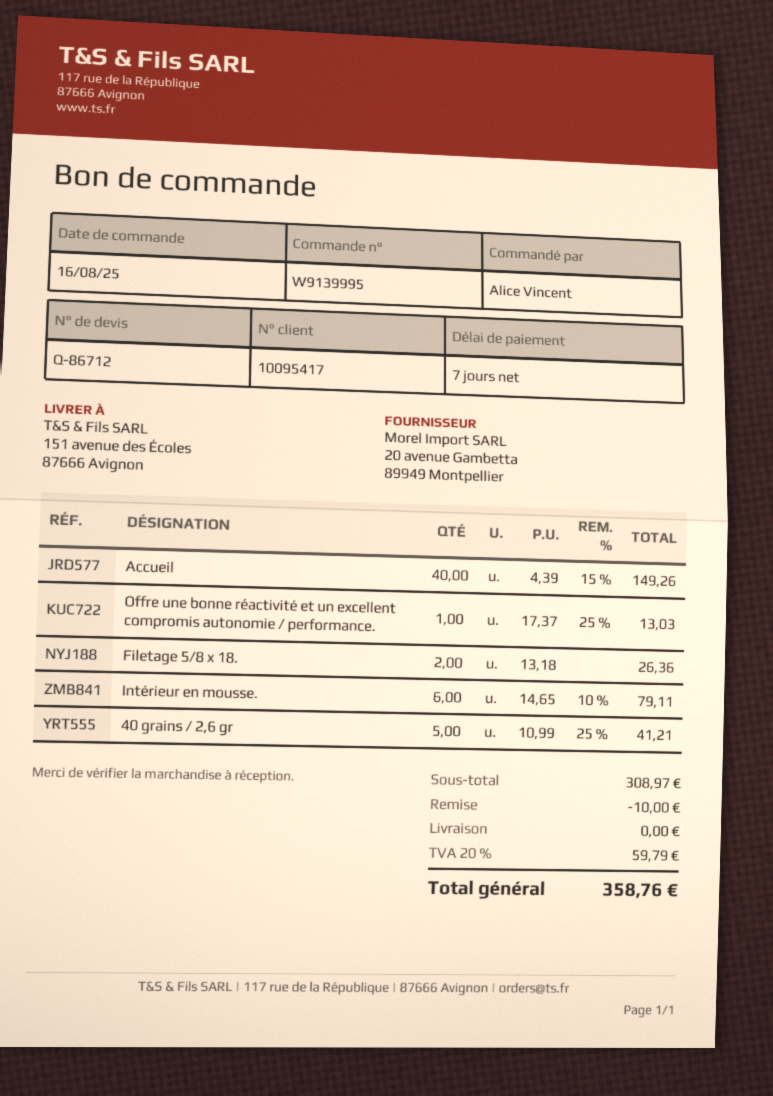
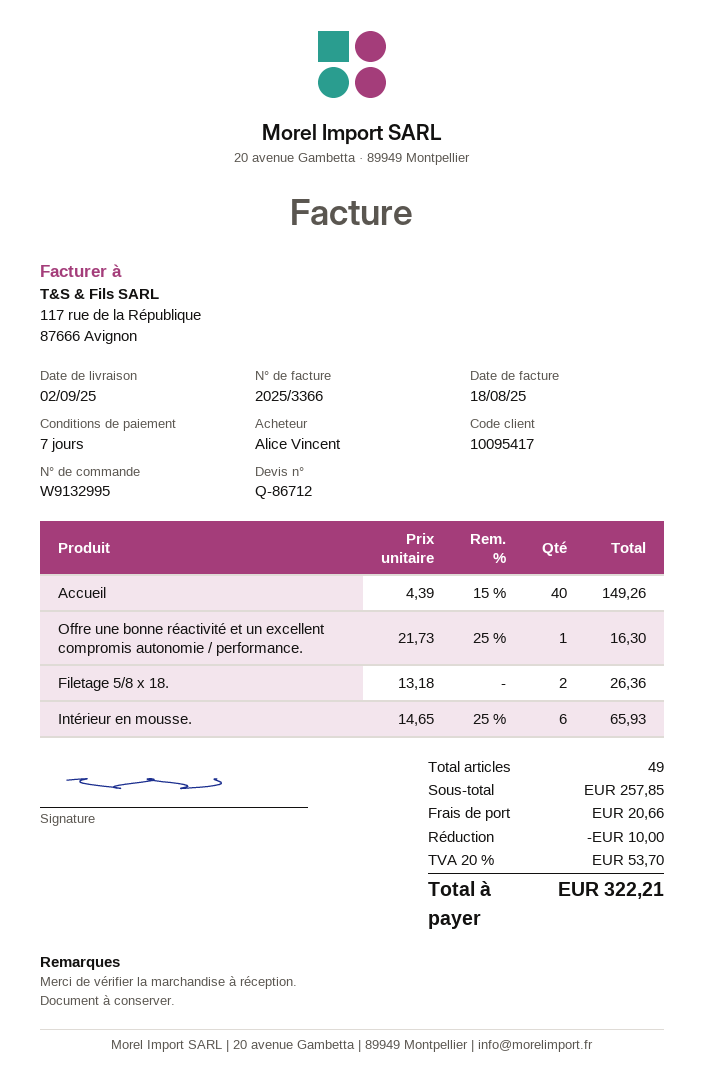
order number: W9139995 -> W9132995
Offre une bonne réactivité et un excellent compromis autonomie / performance.: 1 x 17.37 - 25% = 13.03 -> 1 x 21.73 - 25% = 16.30
Intérieur en mousse.: 6 x 14.65 - 10% = 79.11 -> 6 x 14.65 - 25% = 65.93
40 grains / 2,6 gr: 5 x 10.99 - 25% = 41.21 -> none
subtotal: 308.97 -> 257.85
shipping: 0.00 -> 20.66
tax: 20% = 59.79 -> 20% = 53.70
total: 358.76 -> 322.21

